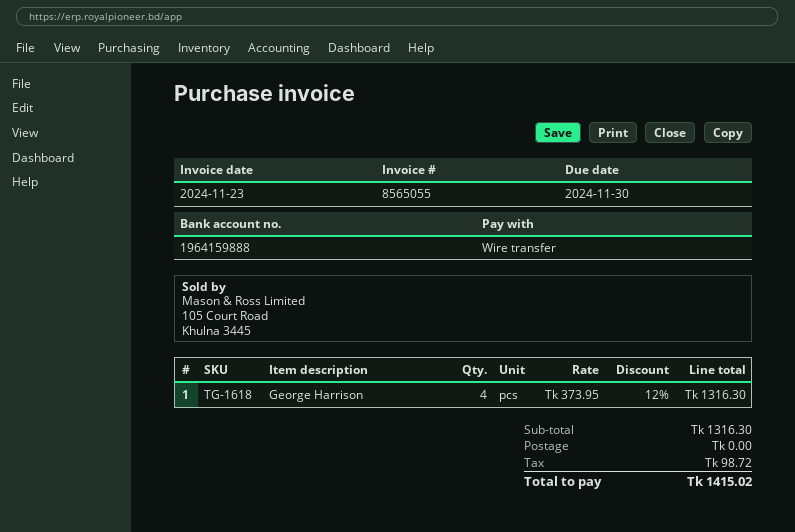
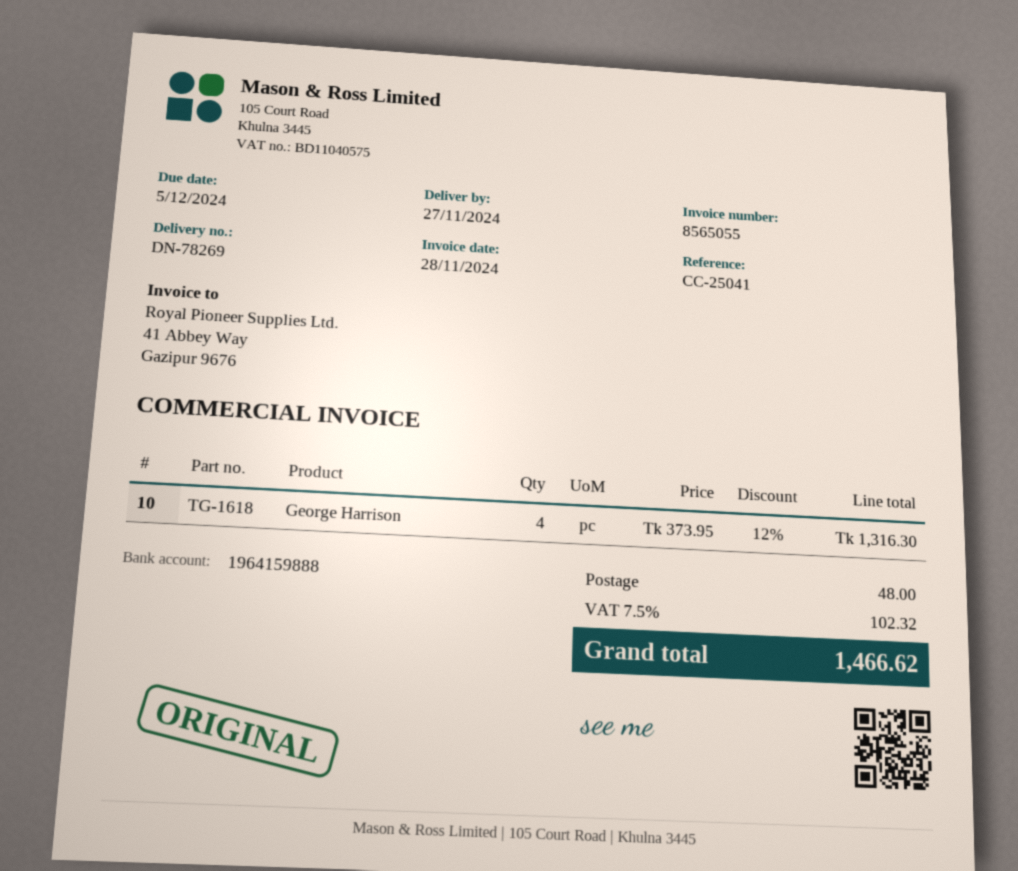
invoice date: 2024-11-23 -> 2024-11-28
due date: 2024-11-30 -> 2024-12-05
shipping: 0.00 -> 48.00
tax: 98.72 -> 102.32
total: 1415.02 -> 1466.62

